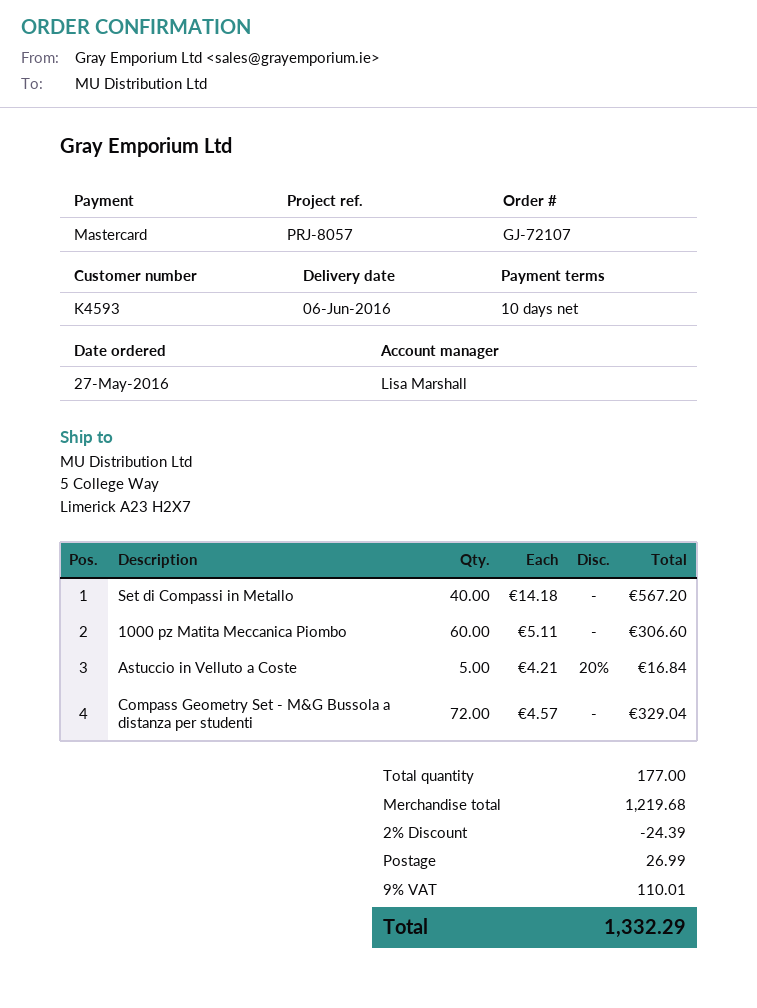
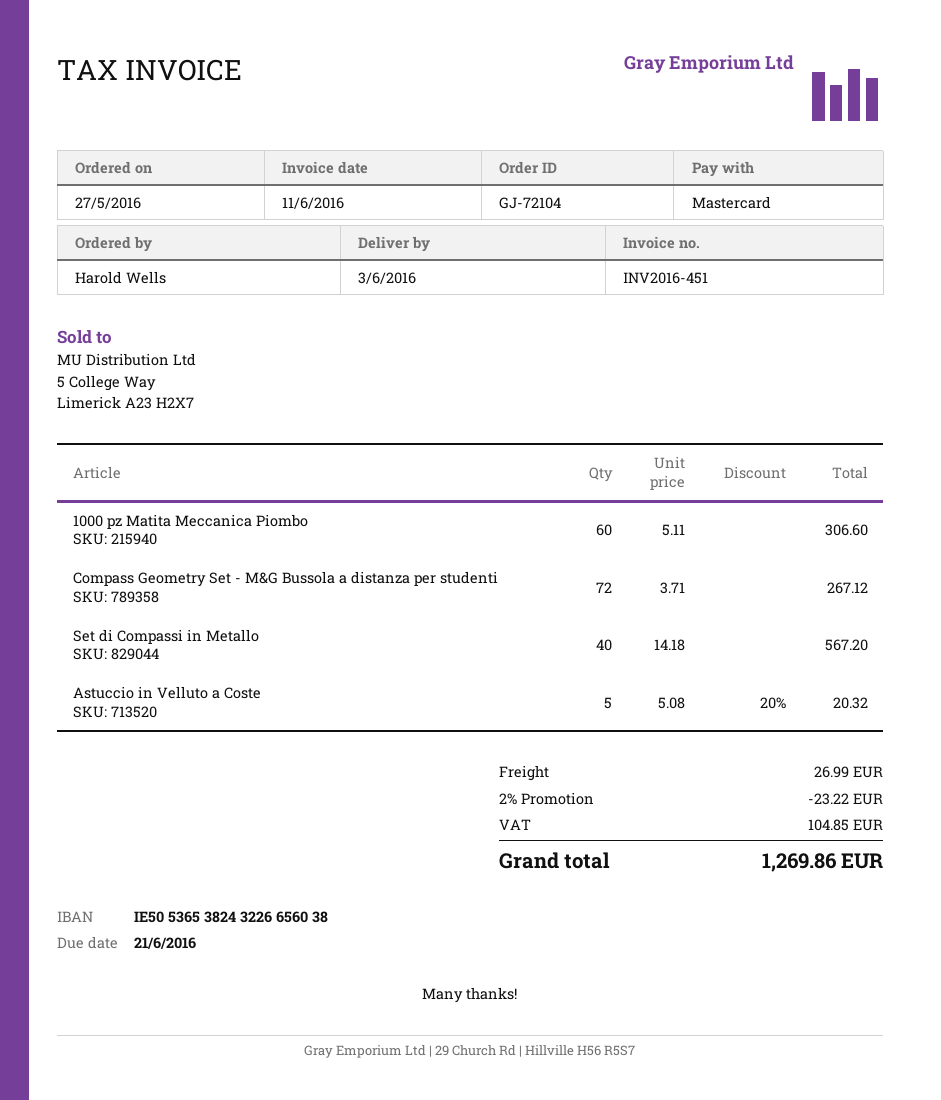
order number: GJ-72107 -> GJ-72104
delivery date: 2016-06-06 -> 2016-06-03
Astuccio in Velluto a Coste: 5 x 4.21 - 20% = 16.84 -> 5 x 5.08 - 20% = 20.32
Compass Geometry Set - M&G Bussola a distanza per studenti: 72 x 4.57 = 329.04 -> 72 x 3.71 = 267.12
discount: 2% = 24.39 -> 2% = 23.22
tax: 110.01 -> 104.85
total: 1332.29 -> 1269.86

